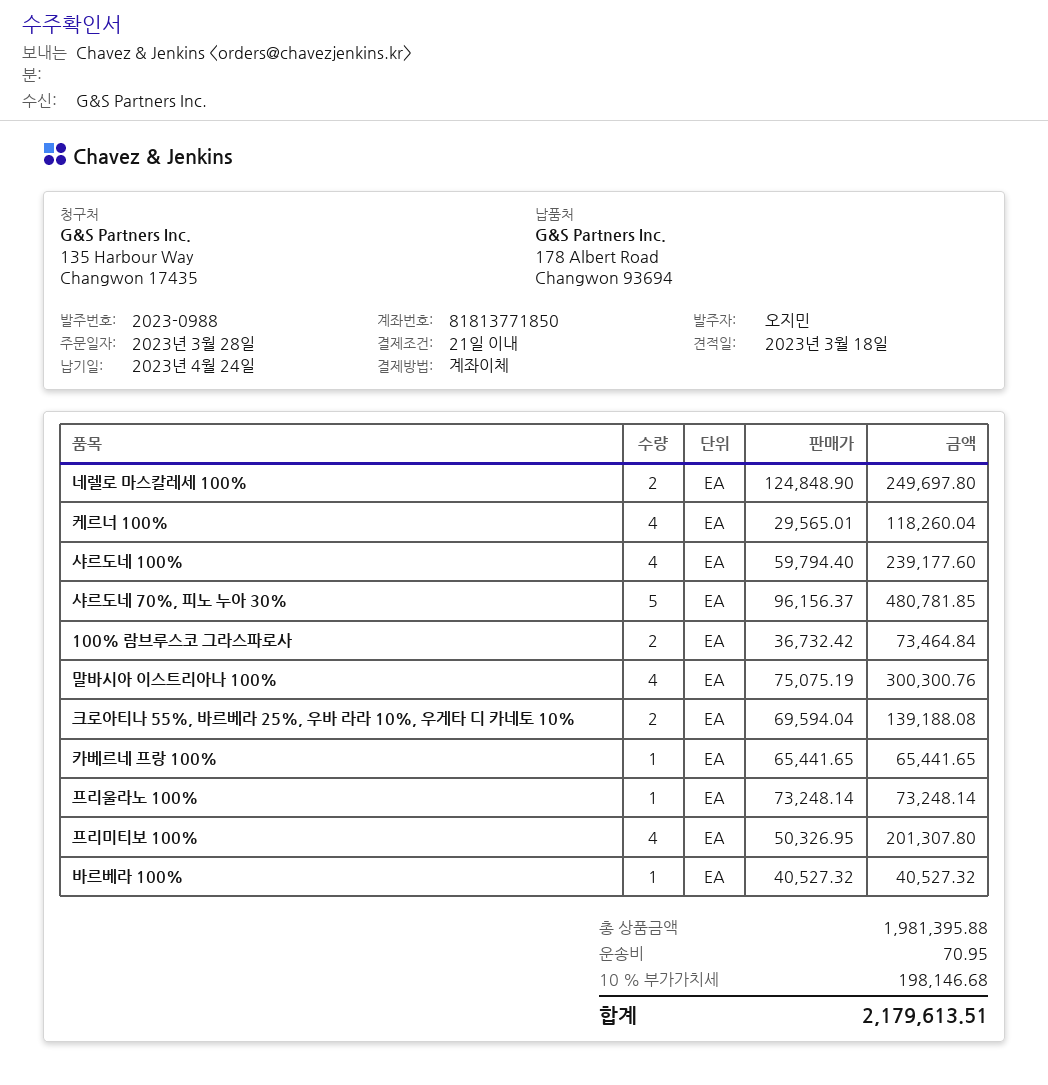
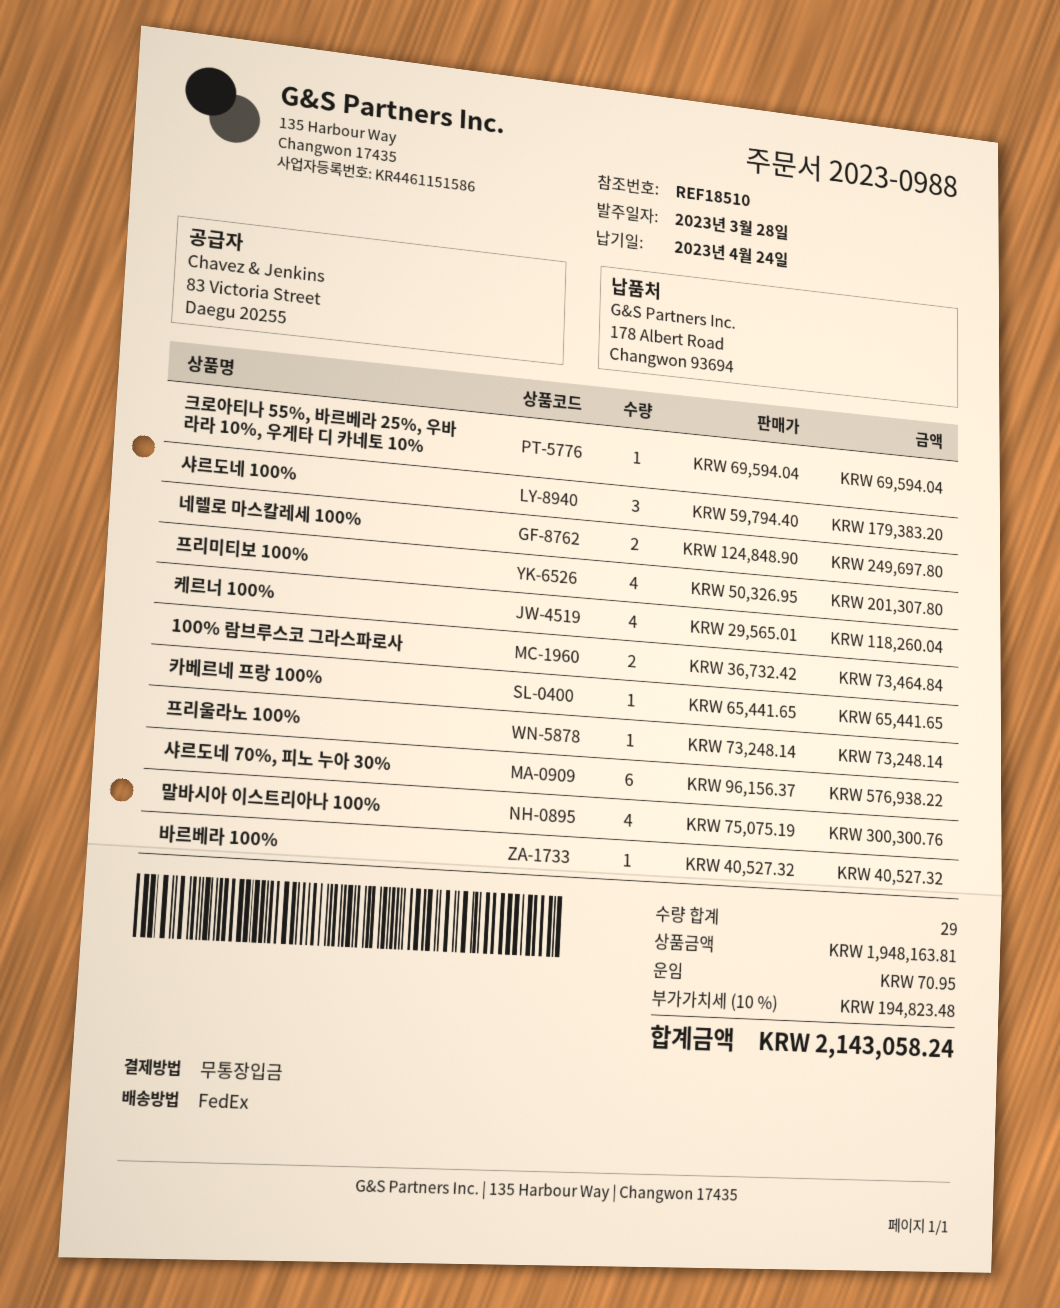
샤르도네 100%: 4 x 59794.40 = 239177.60 -> 3 x 59794.40 = 179383.20
샤르도네 70%, 피노 누아 30%: 5 x 96156.37 = 480781.85 -> 6 x 96156.37 = 576938.22
크로아티나 55%, 바르베라 25%, 우바 라라 10%, 우게타 디 카네토 10%: 2 x 69594.04 = 139188.08 -> 1 x 69594.04 = 69594.04
subtotal: 1981395.88 -> 1948163.81
tax: 10% = 198146.68 -> 10% = 194823.48
total: 2179613.51 -> 2143058.24

